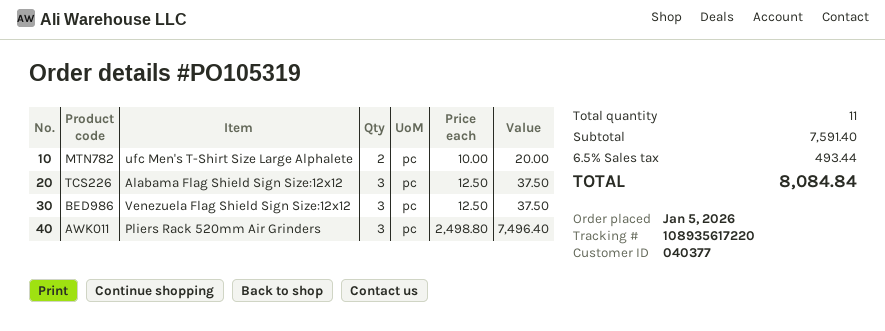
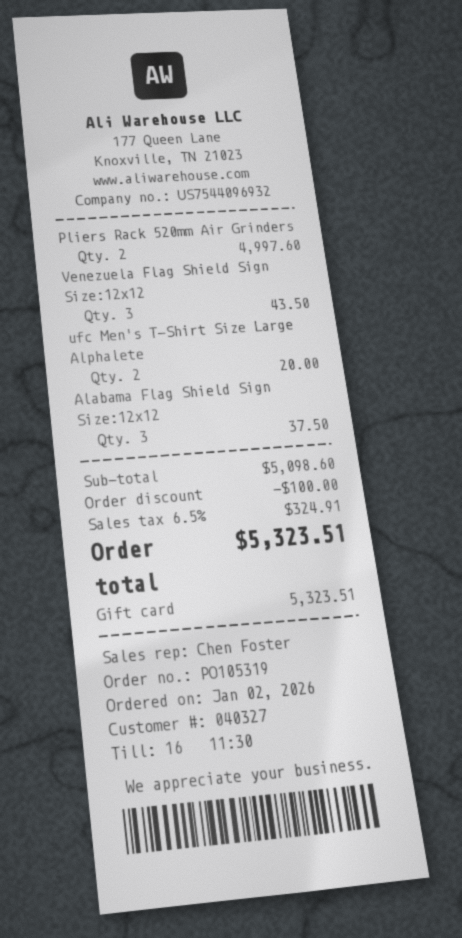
order date: 2026-01-05 -> 2026-01-02
customer number: 040377 -> 040327
Venezuela Flag Shield Sign Size:12x12: 3 for 37.50 -> 3 for 43.50
Pliers Rack 520mm Air Grinders: 3 for 7496.40 -> 2 for 4997.60
subtotal: 7591.40 -> 5098.60
discount: none -> 100.00
tax: 6.5% = 493.44 -> 6.5% = 324.91
total: 8084.84 -> 5323.51

